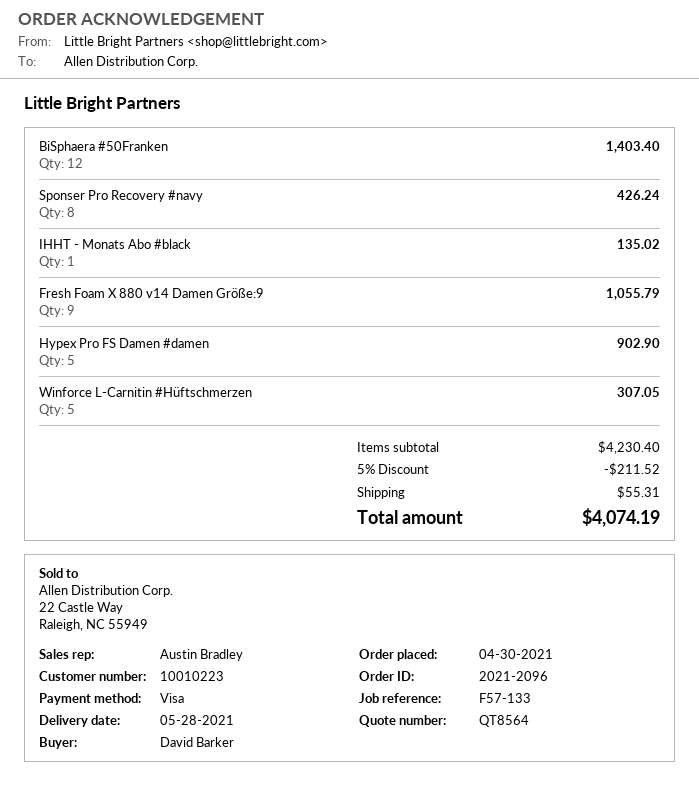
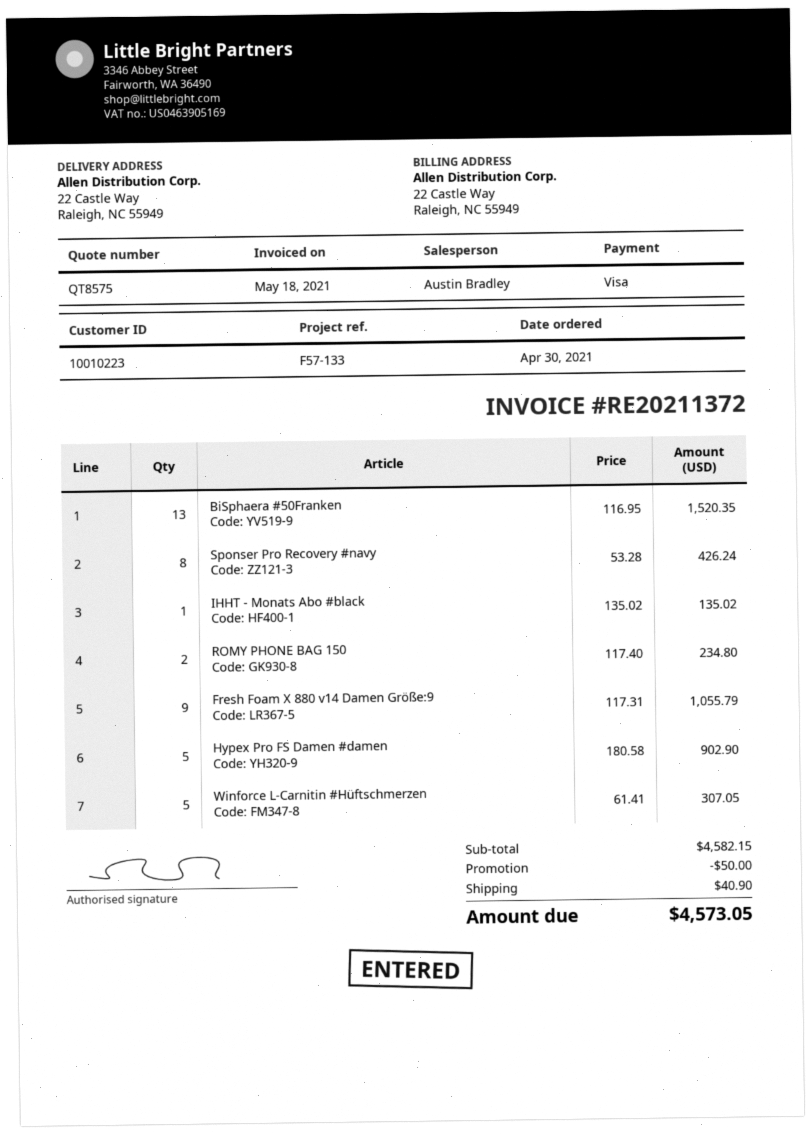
quote number: QT8564 -> QT8575
BiSphaera #50Franken: 12 for 1403.40 -> 13 for 1520.35
ROMY PHONE BAG 150: none -> 2 for 234.80
subtotal: 4230.40 -> 4582.15
discount: 211.52 -> 50.00
shipping: 55.31 -> 40.90
total: 4074.19 -> 4573.05

